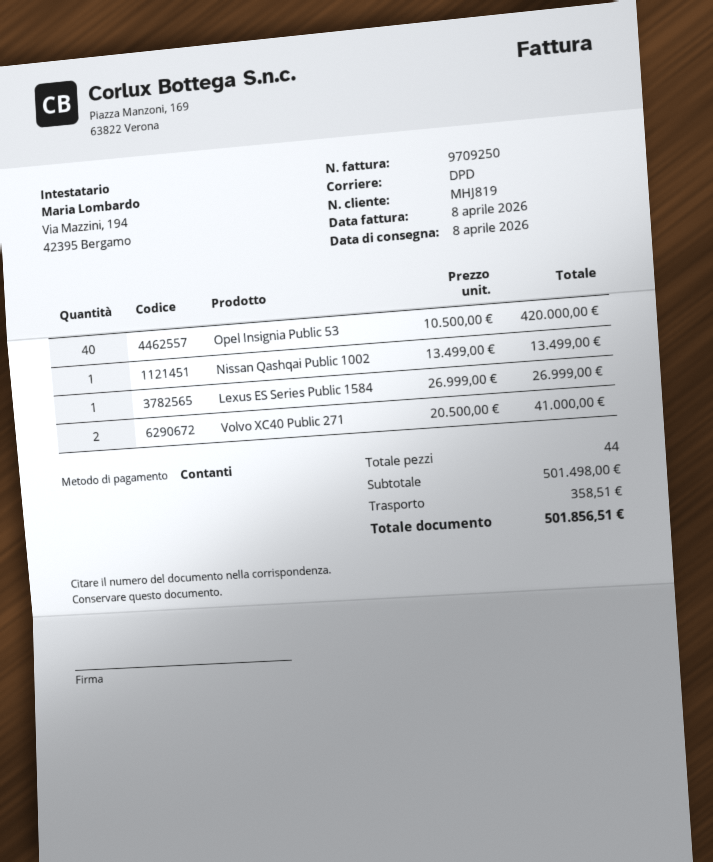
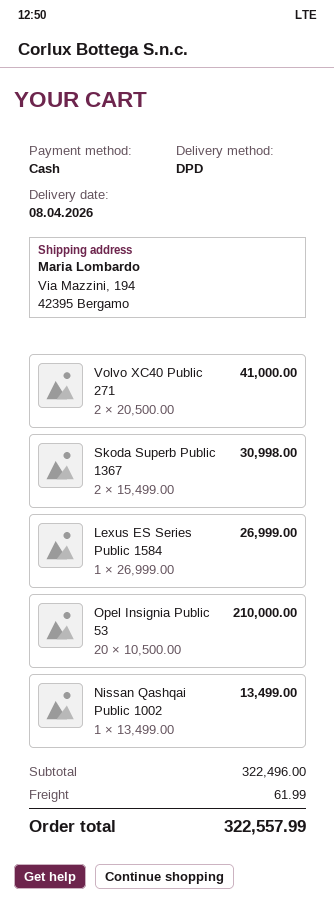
Opel Insignia Public 53: 40 x 10500.00 = 420000.00 -> 20 x 10500.00 = 210000.00
Skoda Superb Public 1367: none -> 2 x 15499.00 = 30998.00
subtotal: 501498.00 -> 322496.00
shipping: 358.51 -> 61.99
total: 501856.51 -> 322557.99

